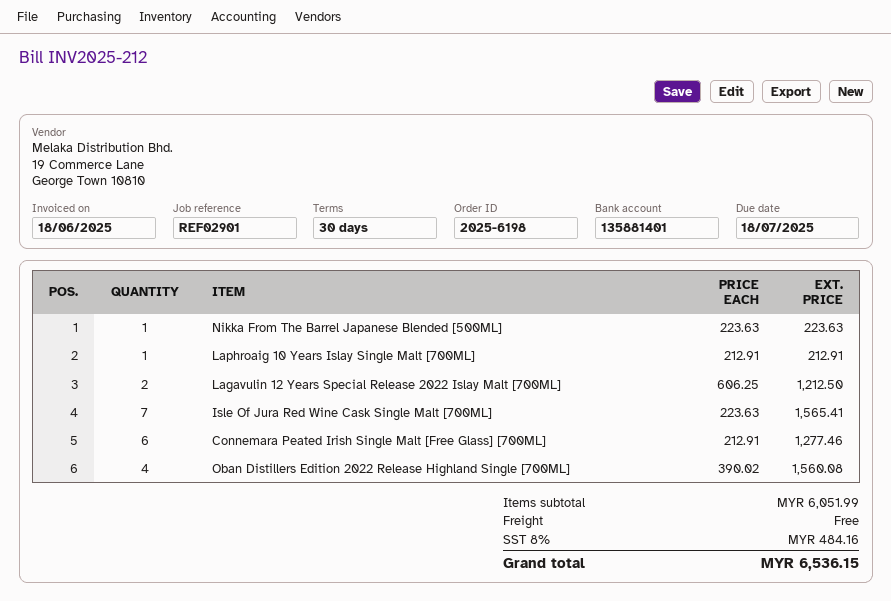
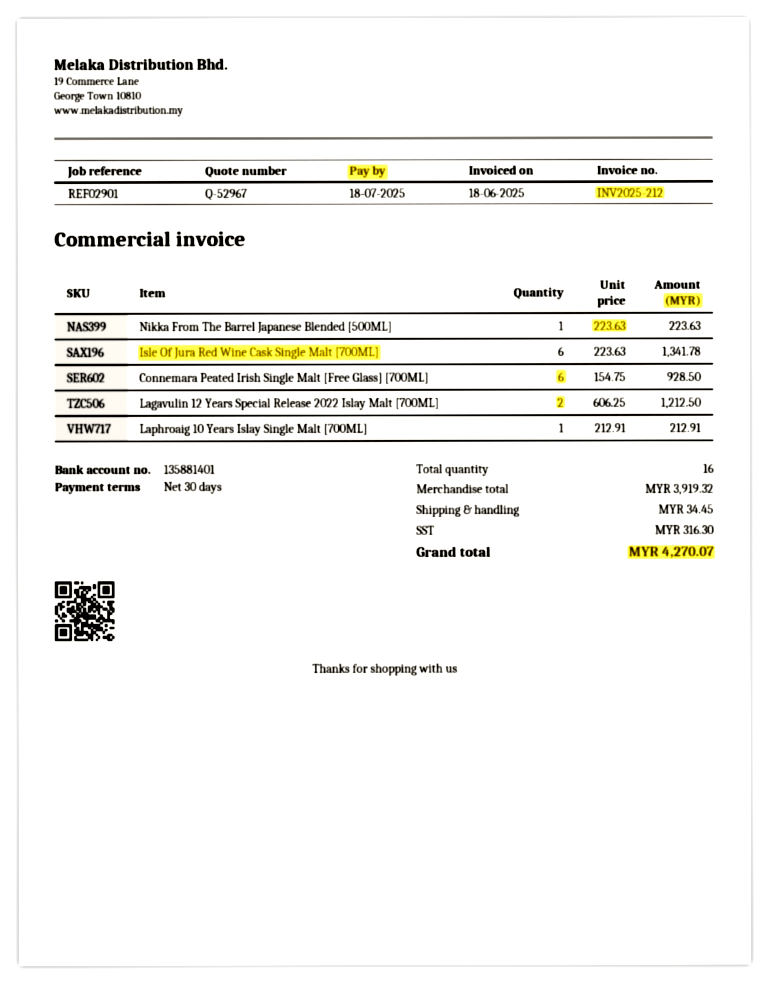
Isle Of Jura Red Wine Cask Single Malt [700ML]: 7 x 223.63 = 1565.41 -> 6 x 223.63 = 1341.78
Connemara Peated Irish Single Malt [Free Glass] [700ML]: 6 x 212.91 = 1277.46 -> 6 x 154.75 = 928.50
Oban Distillers Edition 2022 Release Highland Single [700ML]: 4 x 390.02 = 1560.08 -> none
subtotal: 6051.99 -> 3919.32
shipping: 0.00 -> 34.45
tax: 484.16 -> 316.30
total: 6536.15 -> 4270.07

